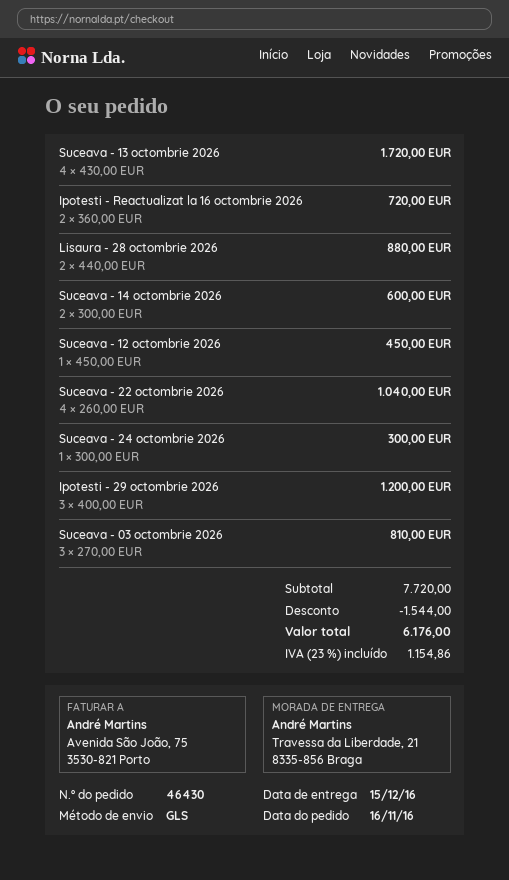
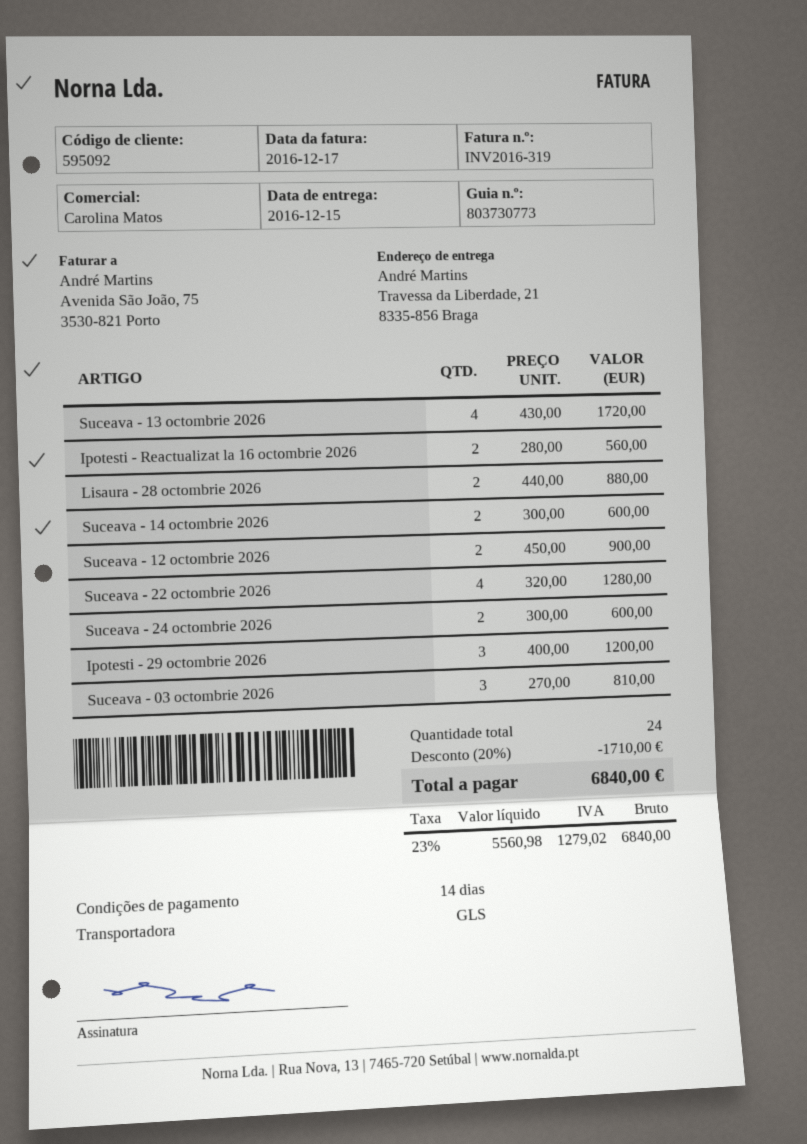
Ipotesti - Reactualizat la 16 octombrie 2026: 2 x 360.00 = 720.00 -> 2 x 280.00 = 560.00
Suceava - 12 octombrie 2026: 1 x 450.00 = 450.00 -> 2 x 450.00 = 900.00
Suceava - 22 octombrie 2026: 4 x 260.00 = 1040.00 -> 4 x 320.00 = 1280.00
Suceava - 24 octombrie 2026: 1 x 300.00 = 300.00 -> 2 x 300.00 = 600.00
discount: 1544.00 -> 1710.00
tax: 23% = 1154.86 -> 23% = 1279.02
total: 6176.00 -> 6840.00

